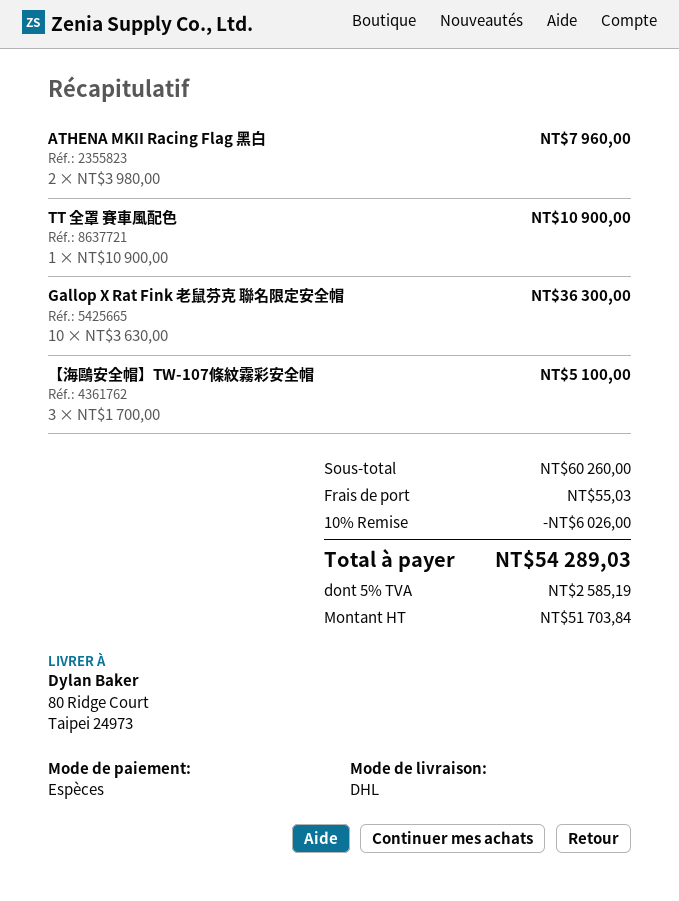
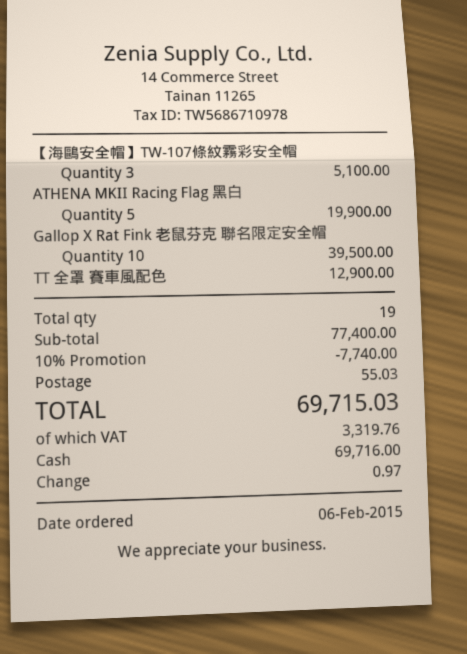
ATHENA MKII Racing Flag 黑白: 2 for 7960.00 -> 5 for 19900.00
TT 全罩 賽車風配色: 1 for 10900.00 -> 1 for 12900.00
Gallop X Rat Fink 老鼠芬克 聯名限定安全帽: 10 for 36300.00 -> 10 for 39500.00
subtotal: 60260.00 -> 77400.00
discount: 10% = 6026.00 -> 10% = 7740.00
tax: 2585.19 -> 3319.76
total: 54289.03 -> 69715.03

